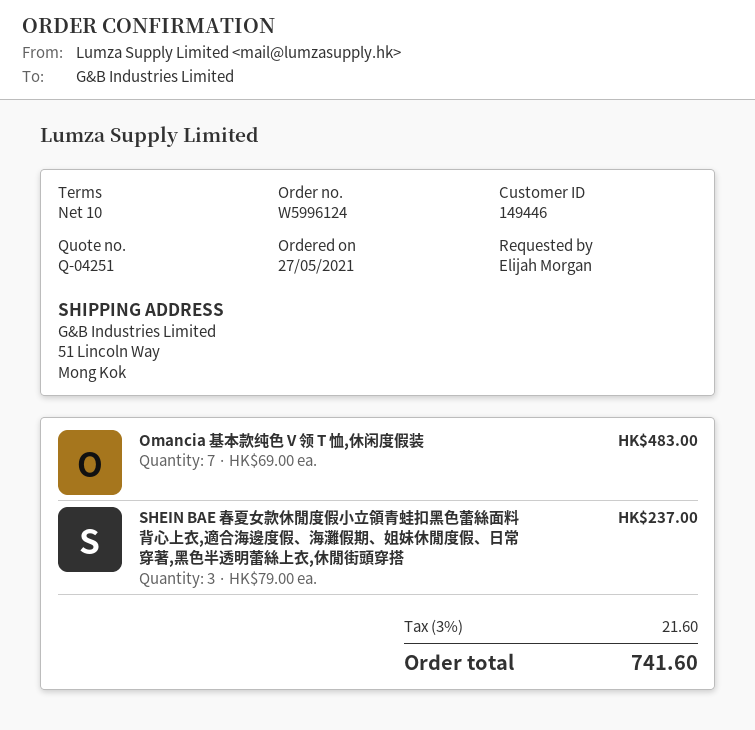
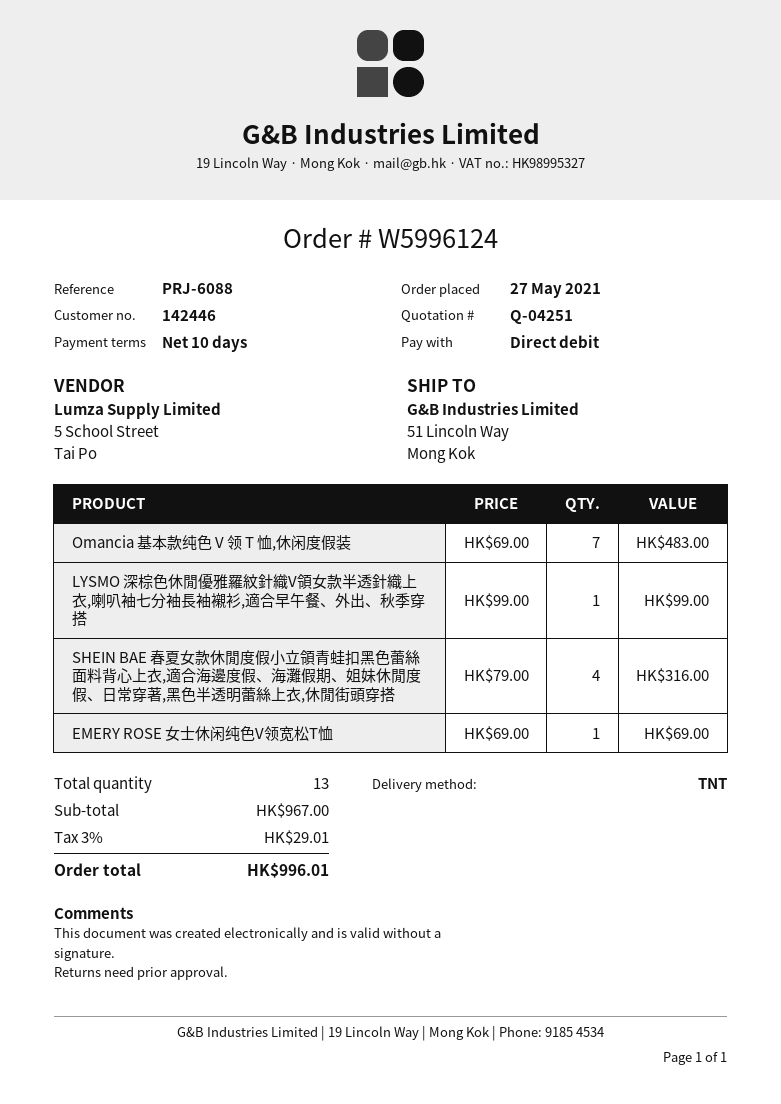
customer number: 149446 -> 142446
SHEIN BAE 春夏女款休閒度假小立領青蛙扣黑色蕾絲面料背心上衣,適合海邊度假、海灘假期、姐妹休閒度假、日常穿著,黑色半透明蕾絲上衣,休閒街頭穿搭: 3 x 79.00 = 237.00 -> 4 x 79.00 = 316.00
LYSMO 深棕色休閒優雅羅紋針織V領女款半透針織上衣,喇叭袖七分袖長袖襯衫,適合早午餐、外出、秋季穿搭: none -> 1 x 99.00 = 99.00
EMERY ROSE 女士休闲纯色V领宽松T恤: none -> 1 x 69.00 = 69.00
tax: 3% = 21.60 -> 3% = 29.01
total: 741.60 -> 996.01

